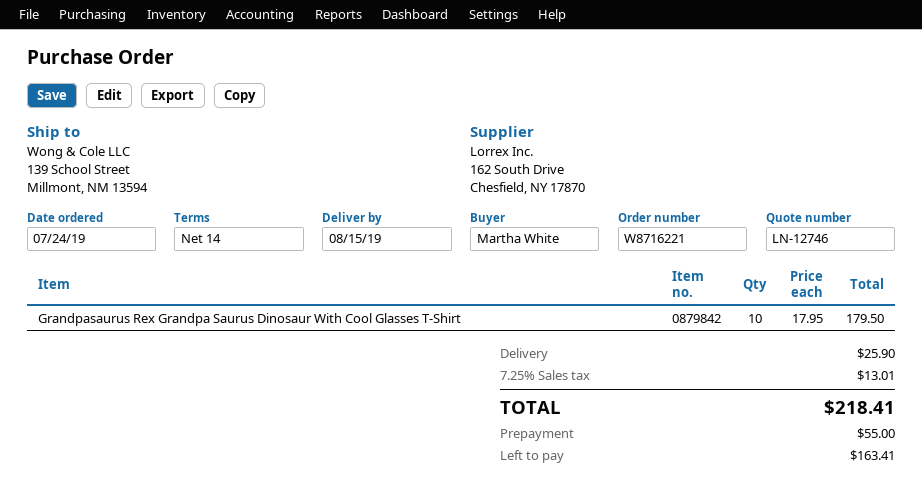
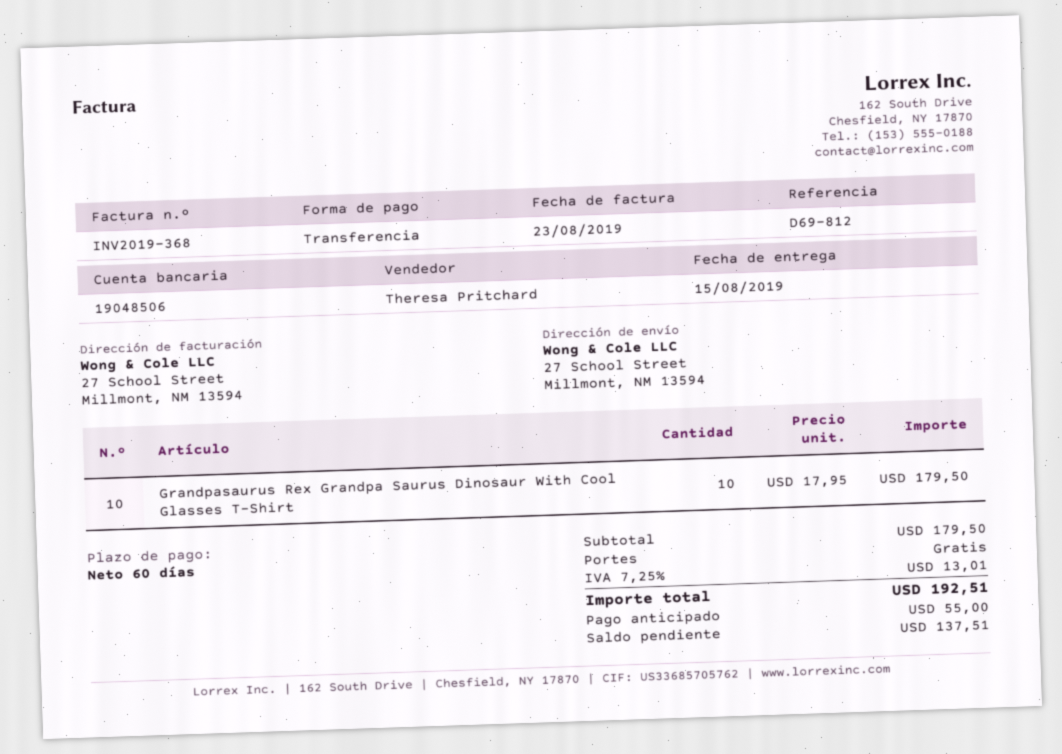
payment terms: 14 days -> 60 days
ship to: 139 School Street, Millmont, NM 13594 -> 27 School Street, Millmont, NM 13594
shipping: 25.90 -> 0.00
total: 218.41 -> 192.51
balance: 163.41 -> 137.51

